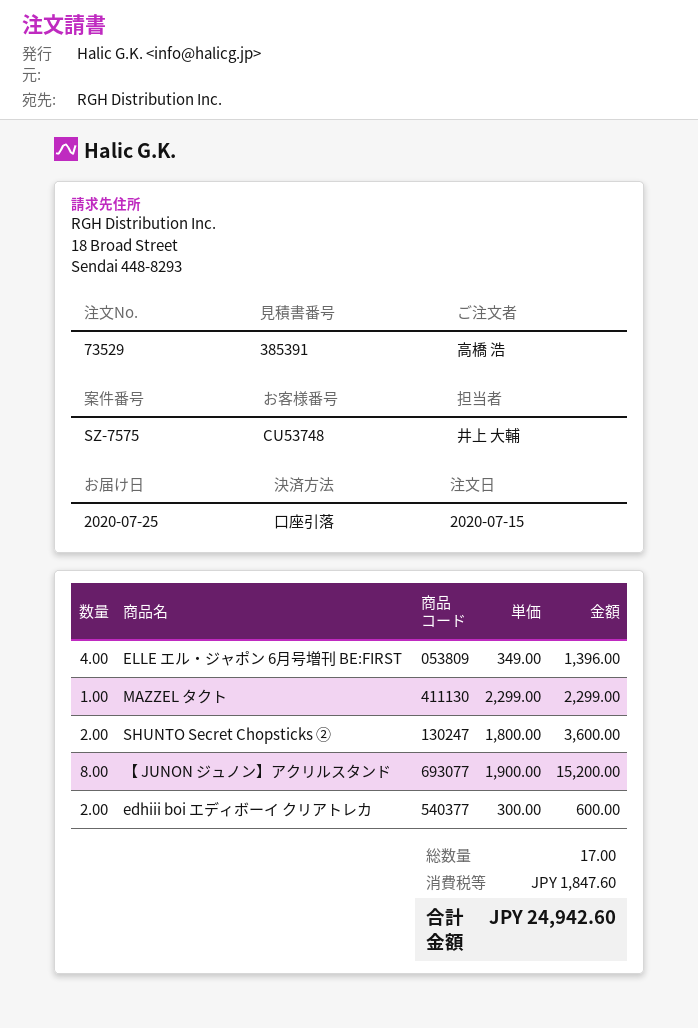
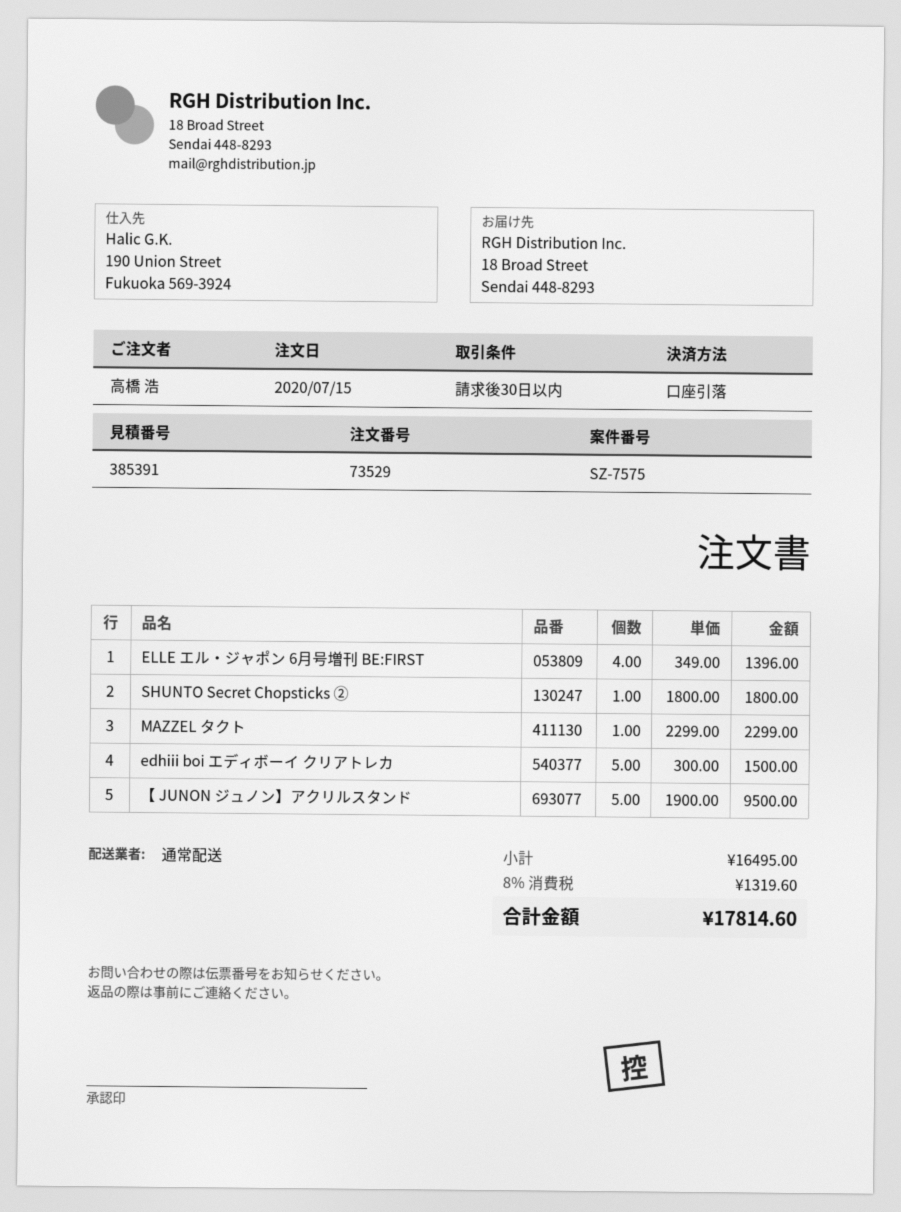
SHUNTO Secret Chopsticks ②: 2 x 1800.00 = 3600.00 -> 1 x 1800.00 = 1800.00
【 JUNON ジュノン】アクリルスタンド: 8 x 1900.00 = 15200.00 -> 5 x 1900.00 = 9500.00
edhiii boi エディボーイ クリアトレカ: 2 x 300.00 = 600.00 -> 5 x 300.00 = 1500.00
tax: 1847.60 -> 1319.60
total: 24942.60 -> 17814.60

